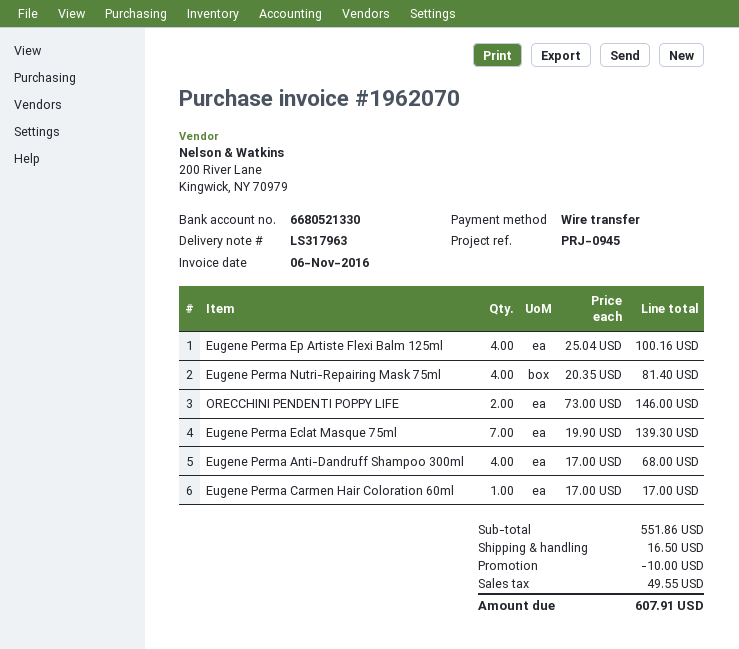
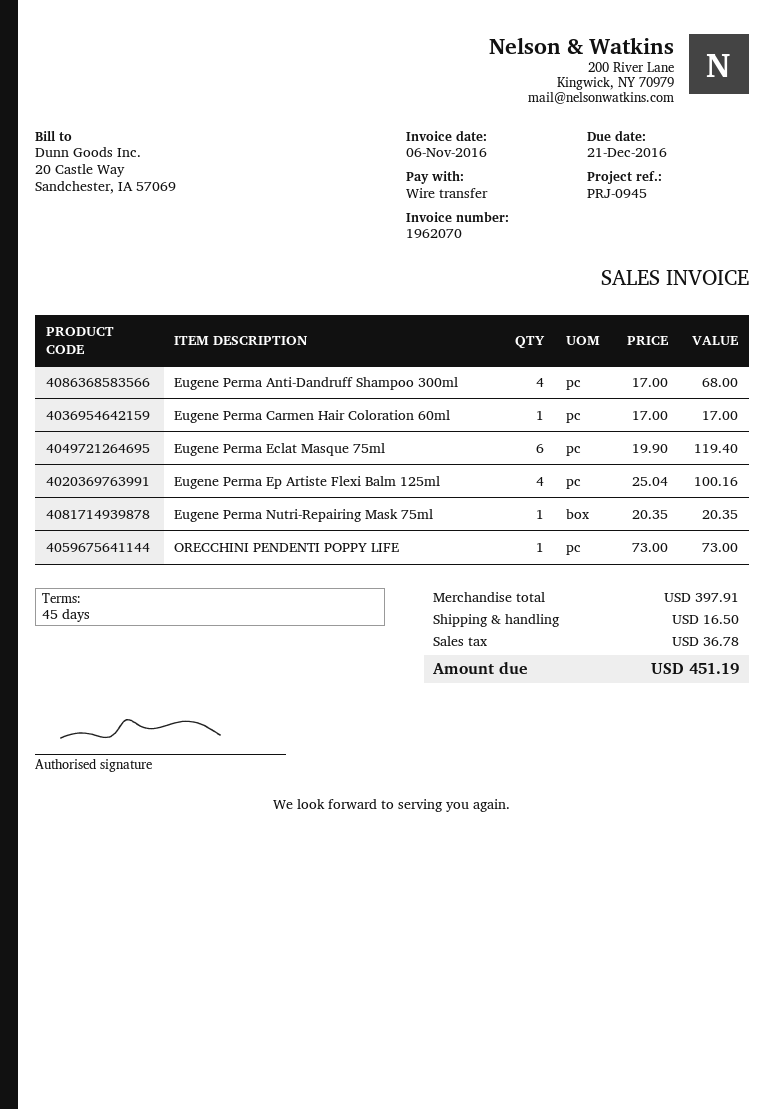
Eugene Perma Nutri-Repairing Mask 75ml: 4 x 20.35 = 81.40 -> 1 x 20.35 = 20.35
ORECCHINI PENDENTI POPPY LIFE: 2 x 73.00 = 146.00 -> 1 x 73.00 = 73.00
Eugene Perma Eclat Masque 75ml: 7 x 19.90 = 139.30 -> 6 x 19.90 = 119.40
subtotal: 551.86 -> 397.91
discount: 10.00 -> none
tax: 49.55 -> 36.78
total: 607.91 -> 451.19

